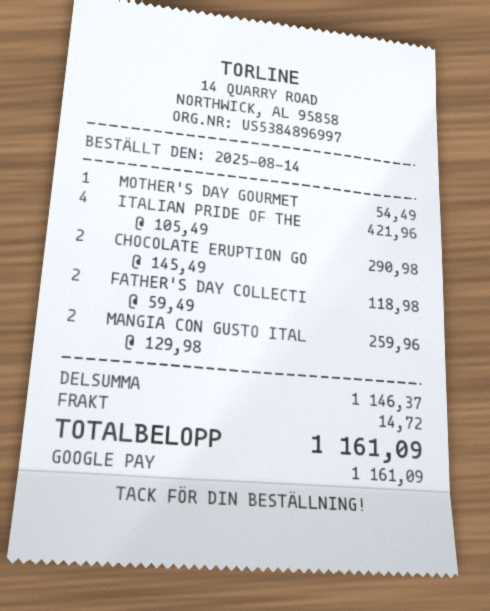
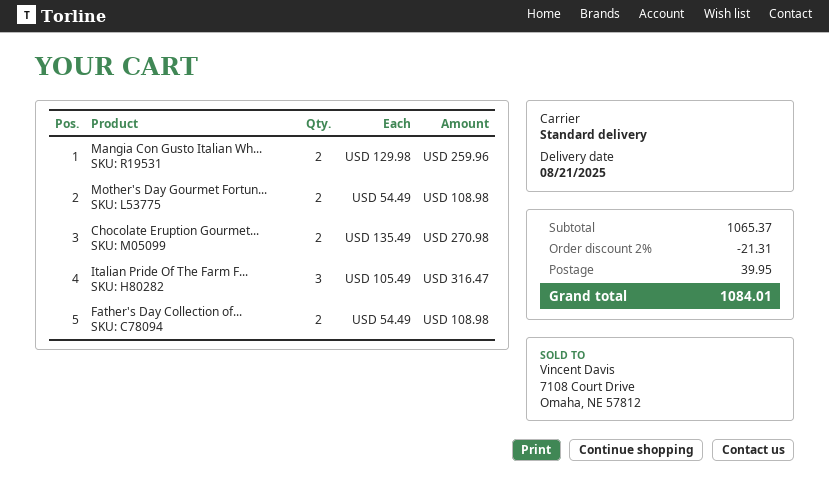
MOTHER'S DAY GOURMET: 1 x 54.49 = 54.49 -> 2 x 54.49 = 108.98
ITALIAN PRIDE OF THE: 4 x 105.49 = 421.96 -> 3 x 105.49 = 316.47
CHOCOLATE ERUPTION GO: 2 x 145.49 = 290.98 -> 2 x 135.49 = 270.98
FATHER'S DAY COLLECTI: 2 x 59.49 = 118.98 -> 2 x 54.49 = 108.98
subtotal: 1146.37 -> 1065.37
discount: none -> 2% = 21.31
shipping: 14.72 -> 39.95
total: 1161.09 -> 1084.01

